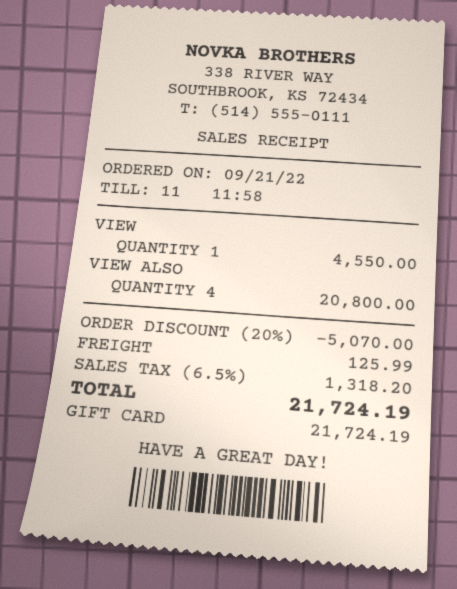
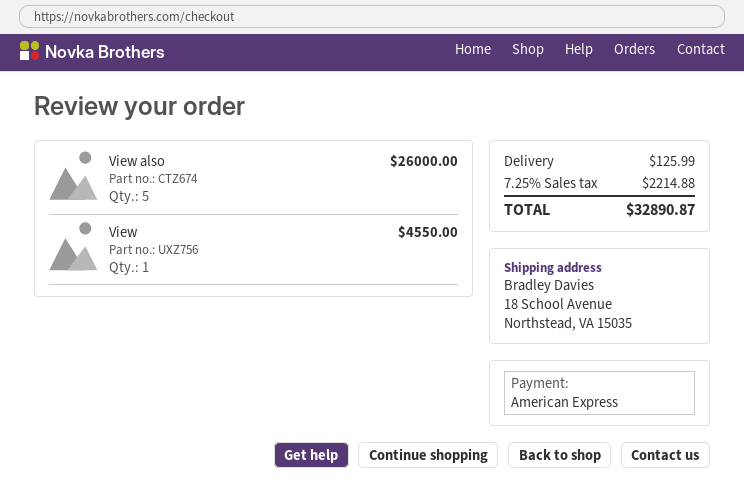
payment method: gift card -> American Express
VIEW ALSO: 4 for 20800.00 -> 5 for 26000.00
discount: 20% = 5070.00 -> none
tax: 6.5% = 1318.20 -> 7.25% = 2214.88
total: 21724.19 -> 32890.87

